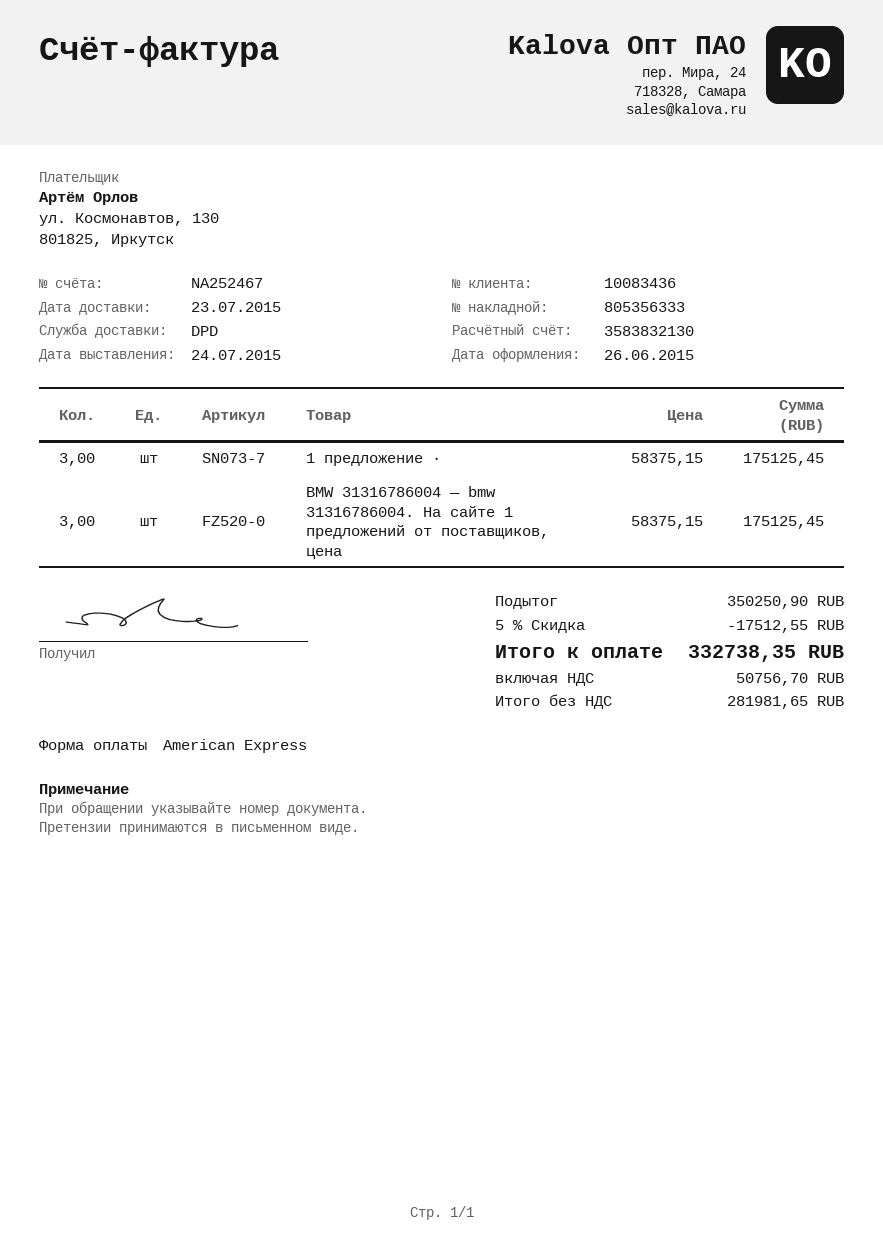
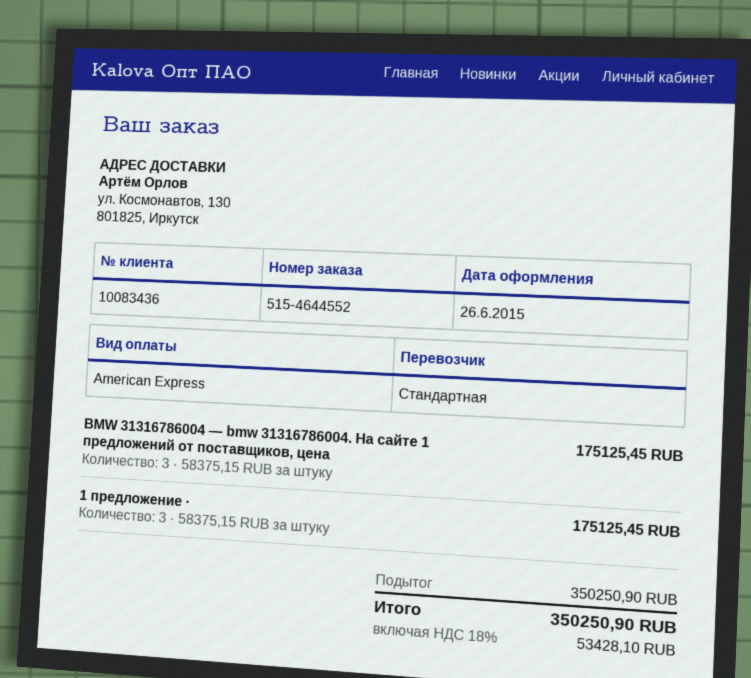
shipping method: DPD -> standard
discount: 5% = 17512.55 -> none
tax: 50756.70 -> 53428.10
total: 332738.35 -> 350250.90

